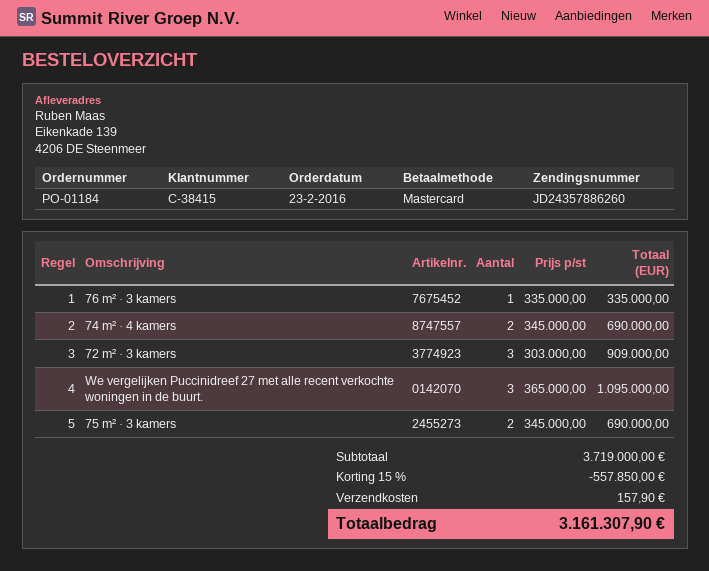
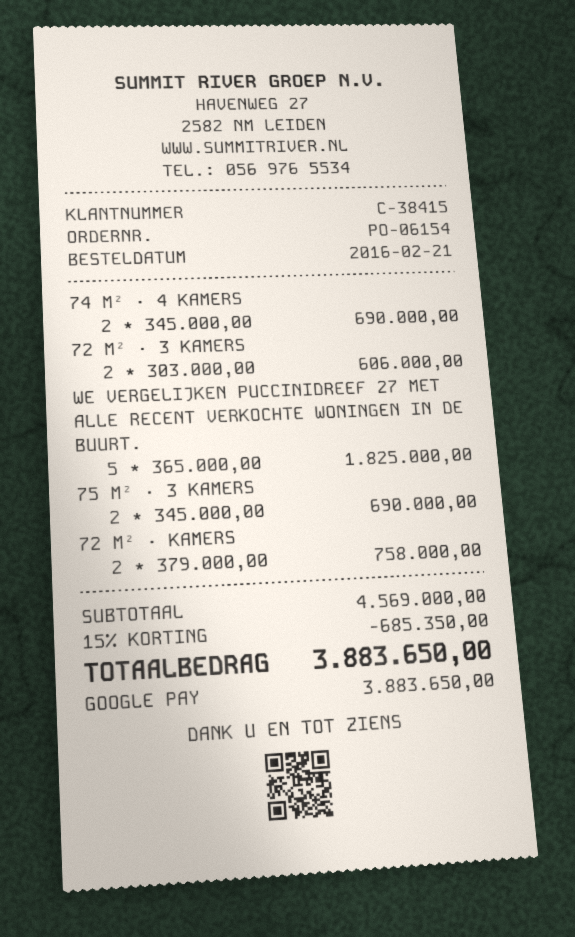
order number: PO-01184 -> PO-06154
order date: 2016-02-23 -> 2016-02-21
payment method: Mastercard -> Google Pay
76 m² · 3 kamers: 1 x 335000.00 = 335000.00 -> none
72 m² · 3 kamers: 3 x 303000.00 = 909000.00 -> 2 x 303000.00 = 606000.00
We vergelijken Puccinidreef 27 met alle recent verkochte woningen in de buurt.: 3 x 365000.00 = 1095000.00 -> 5 x 365000.00 = 1825000.00
72 M² · KAMERS: none -> 2 x 379000.00 = 758000.00
subtotal: 3719000.00 -> 4569000.00
discount: 15% = 557850.00 -> 15% = 685350.00
shipping: 157.90 -> none
total: 3161307.90 -> 3883650.00

